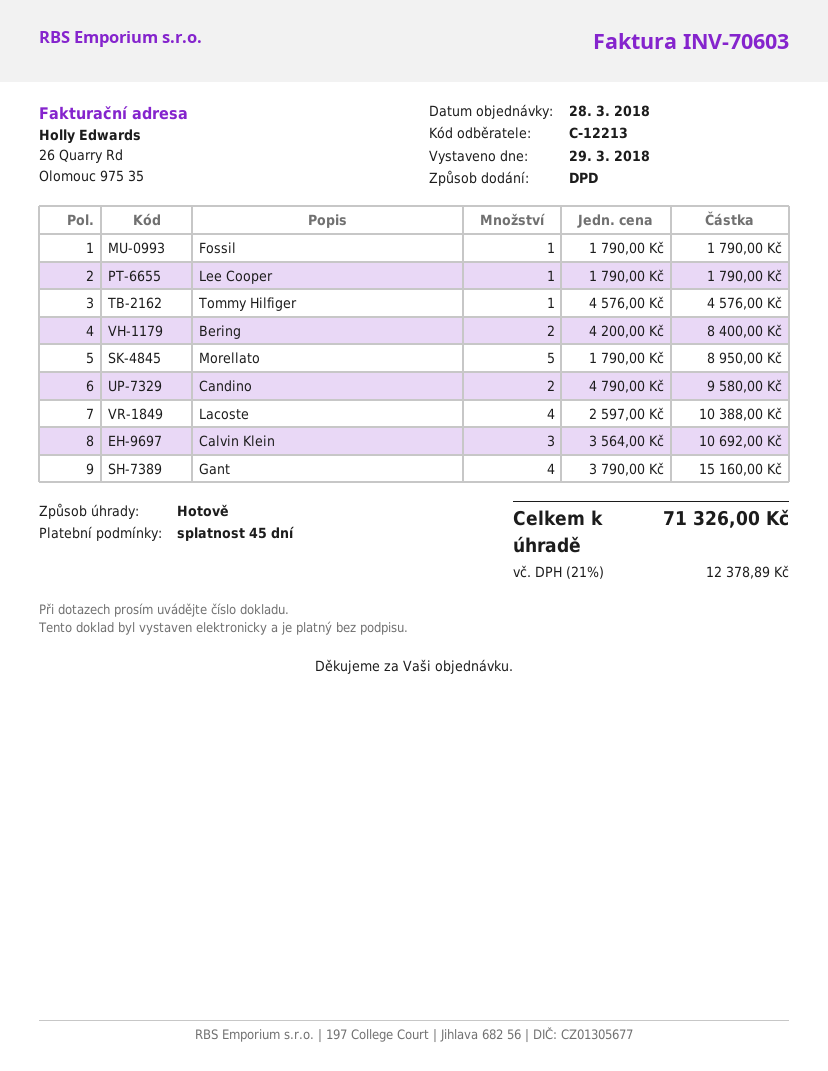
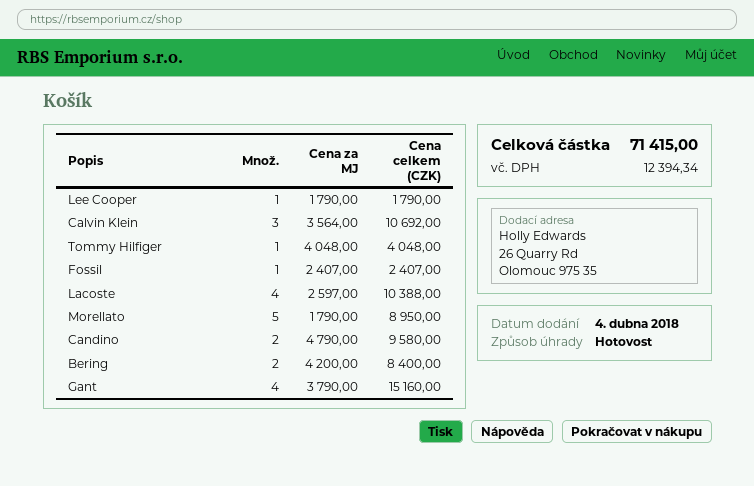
Fossil: 1 x 1790.00 = 1790.00 -> 1 x 2407.00 = 2407.00
Tommy Hilfiger: 1 x 4576.00 = 4576.00 -> 1 x 4048.00 = 4048.00
tax: 12378.89 -> 12394.34
total: 71326.00 -> 71415.00

